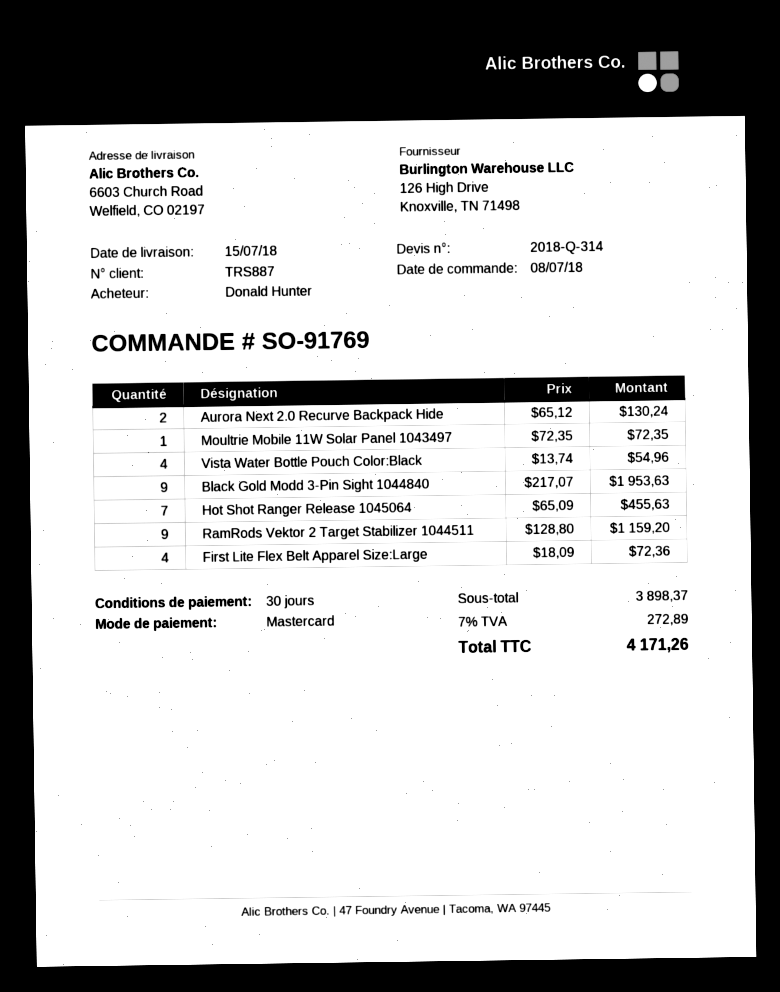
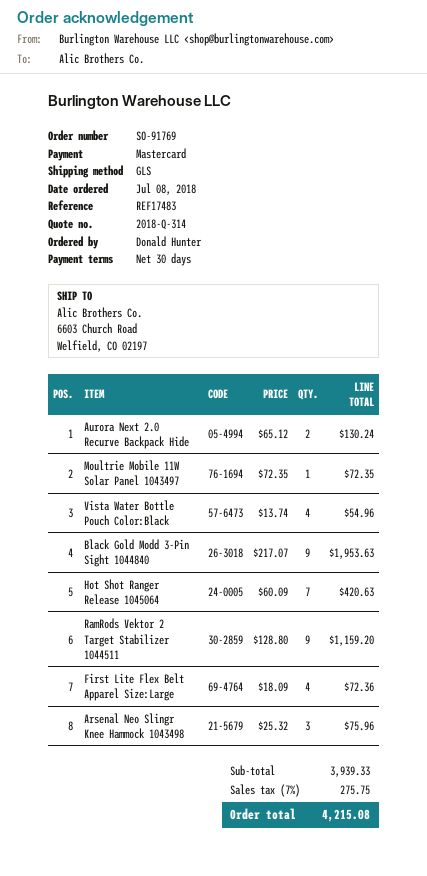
Hot Shot Ranger Release 1045064: 7 x 65.09 = 455.63 -> 7 x 60.09 = 420.63
Arsenal Neo Slingr Knee Hammock 1043498: none -> 3 x 25.32 = 75.96
subtotal: 3898.37 -> 3939.33
tax: 7% = 272.89 -> 7% = 275.75
total: 4171.26 -> 4215.08

